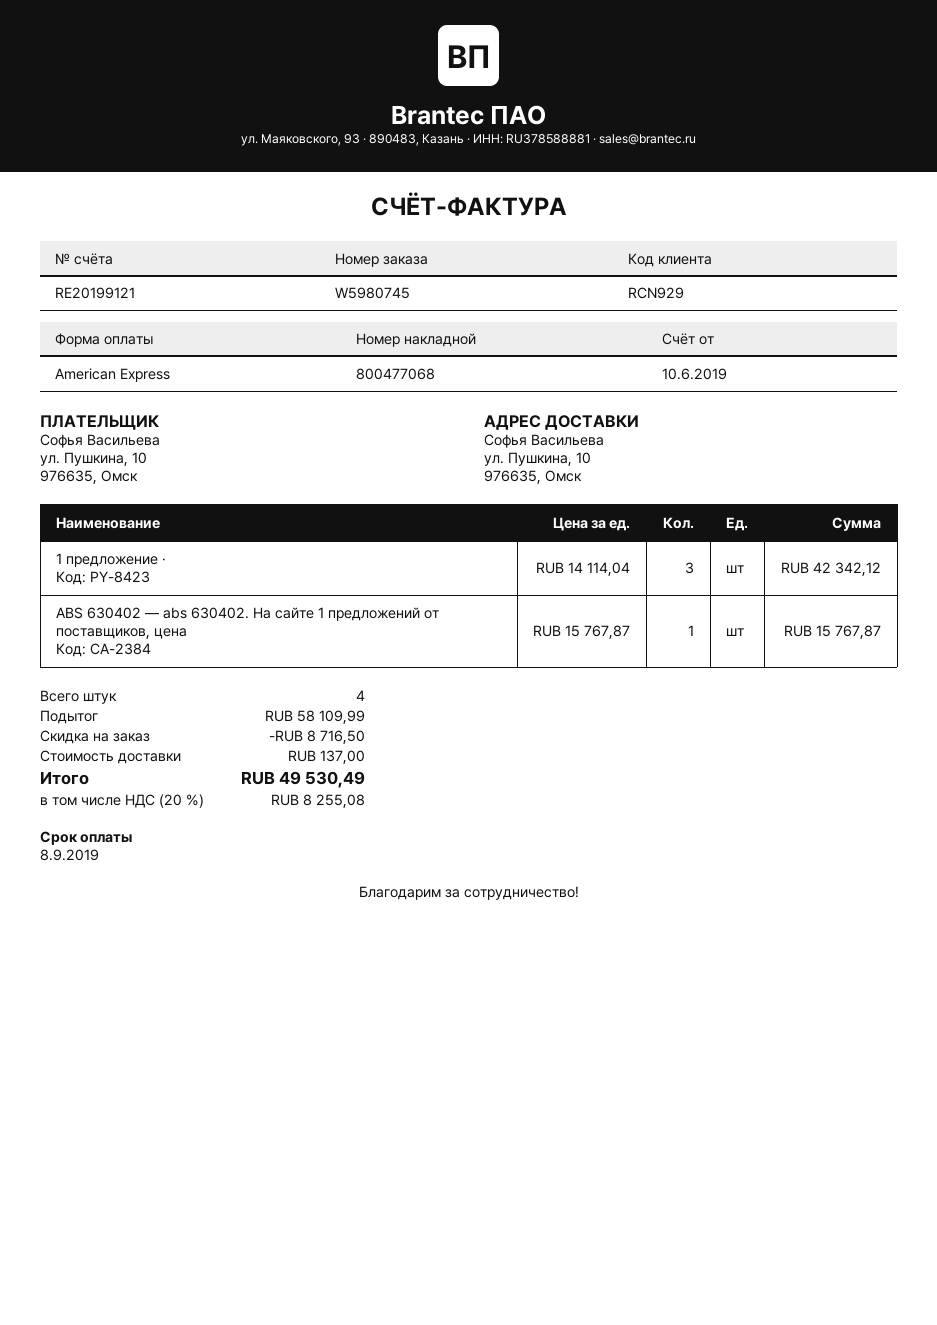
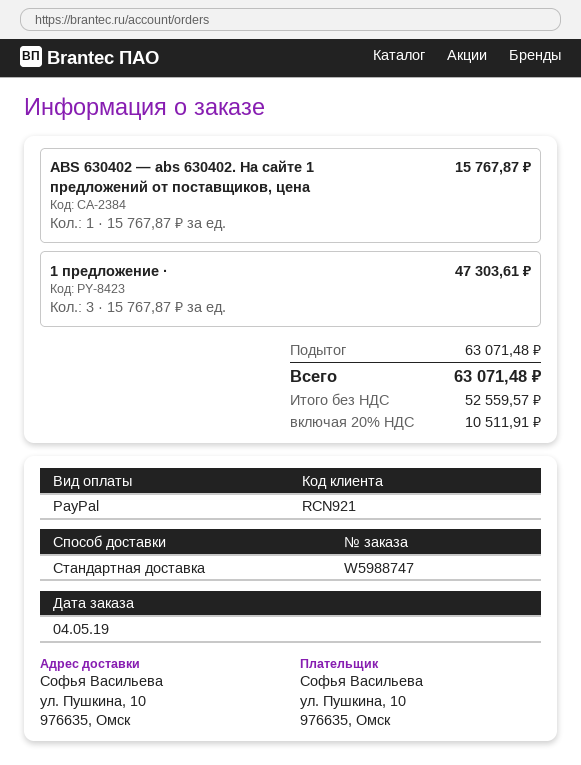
order number: W5980745 -> W5988747
customer number: RCN929 -> RCN921
payment method: American Express -> PayPal
1 предложение ·: 3 x 14114.04 = 42342.12 -> 3 x 15767.87 = 47303.61
subtotal: 58109.99 -> 63071.48
discount: 8716.50 -> none
shipping: 137.00 -> none
tax: 20% = 8255.08 -> 20% = 10511.91
total: 49530.49 -> 63071.48

